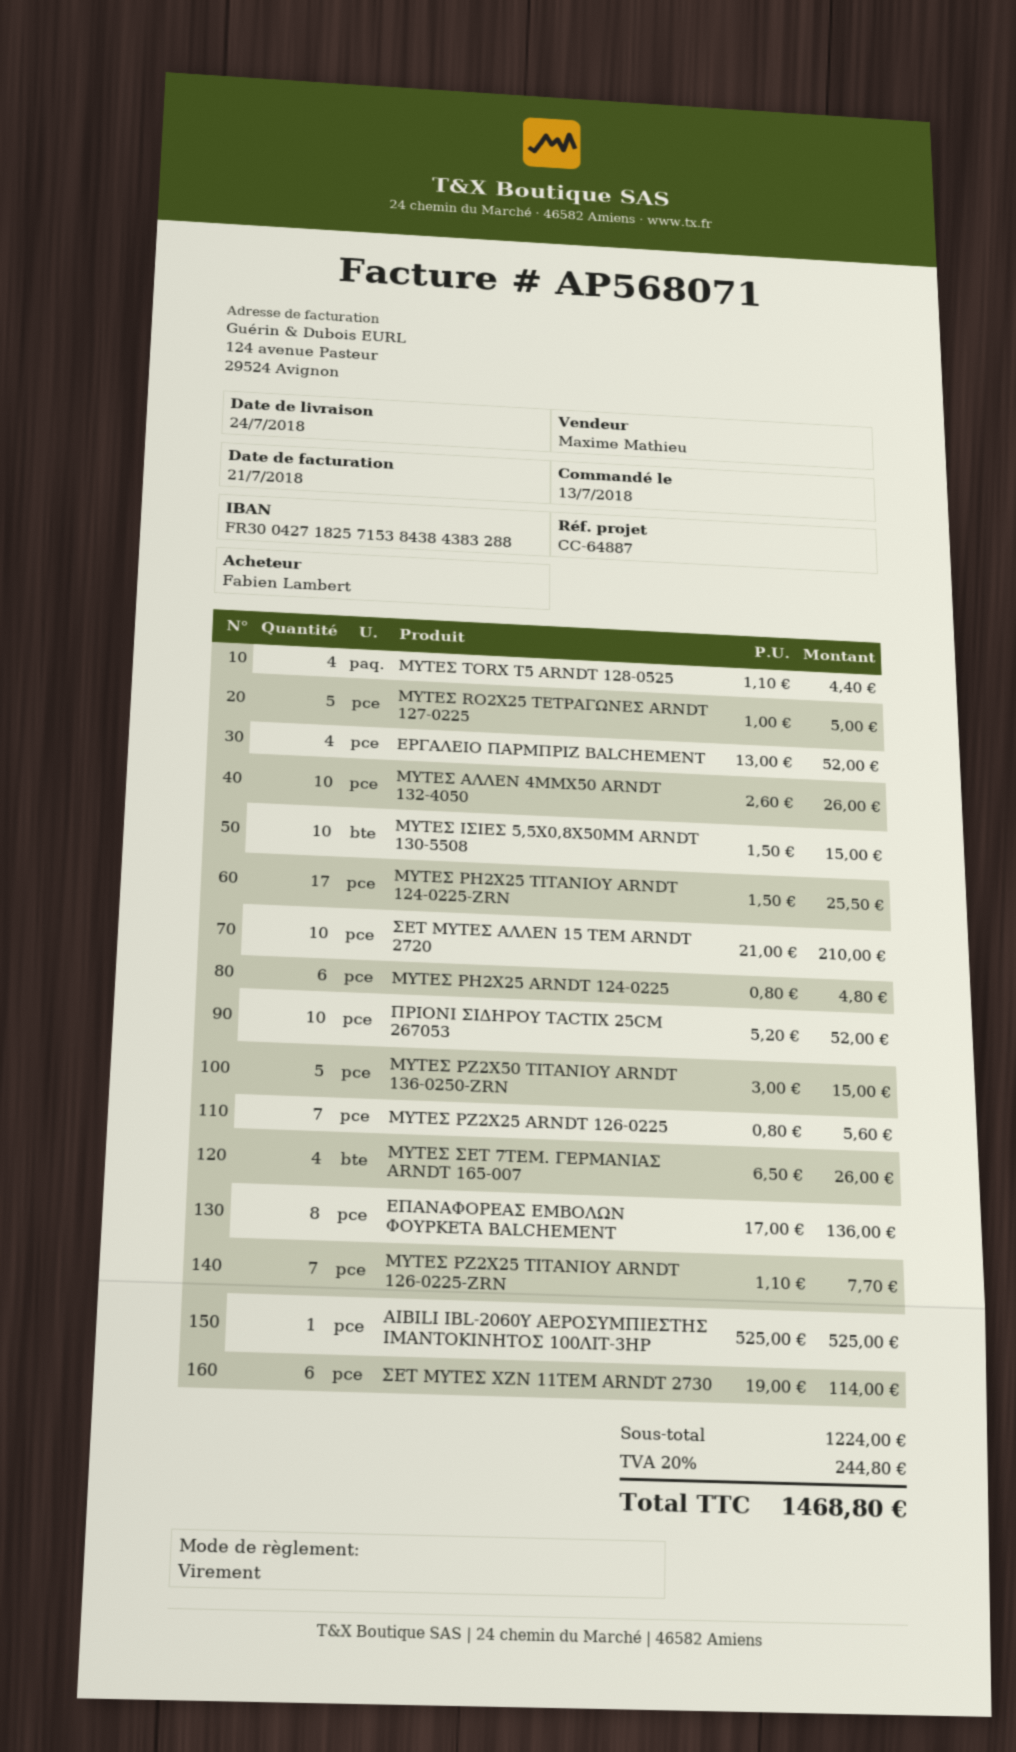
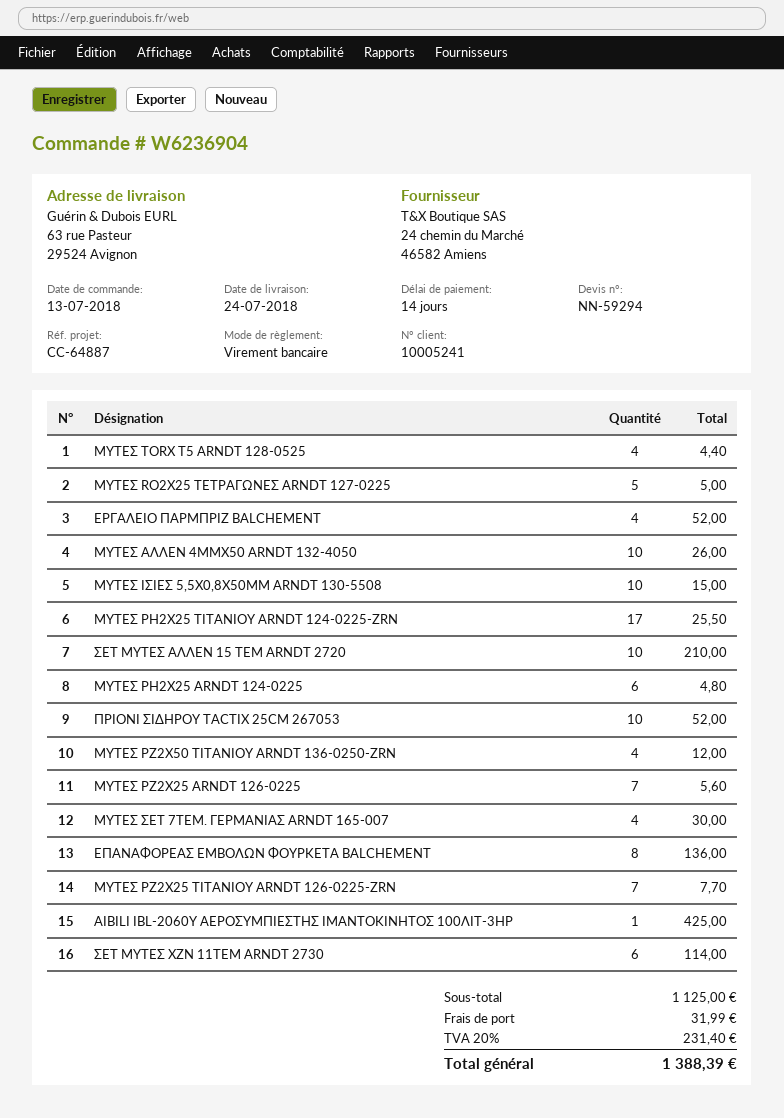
ΜΥΤΕΣ PZ2X50 ΤΙΤΑΝΙΟΥ ARNDT 136-0250-ZRN: 5 for 15.00 -> 4 for 12.00
ΜΥΤΕΣ ΣΕΤ 7TEM. ΓΕΡΜΑΝΙΑΣ ARNDT 165-007: 4 for 26.00 -> 4 for 30.00
AIBILI IBL-2060Y ΑΕΡΟΣΥΜΠΙΕΣΤΗΣ ΙΜΑΝΤΟΚΙΝΗΤΟΣ 100ΛΙΤ-3HP: 1 for 525.00 -> 1 for 425.00
subtotal: 1224.00 -> 1125.00
shipping: none -> 31.99
tax: 20% = 244.80 -> 20% = 231.40
total: 1468.80 -> 1388.39

